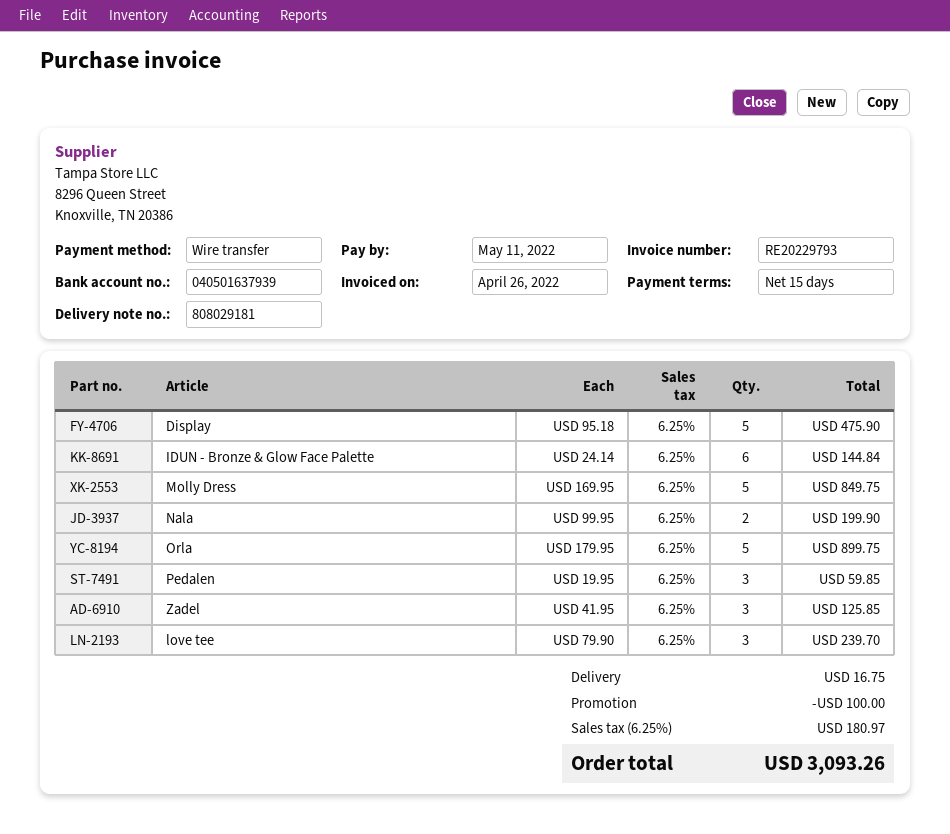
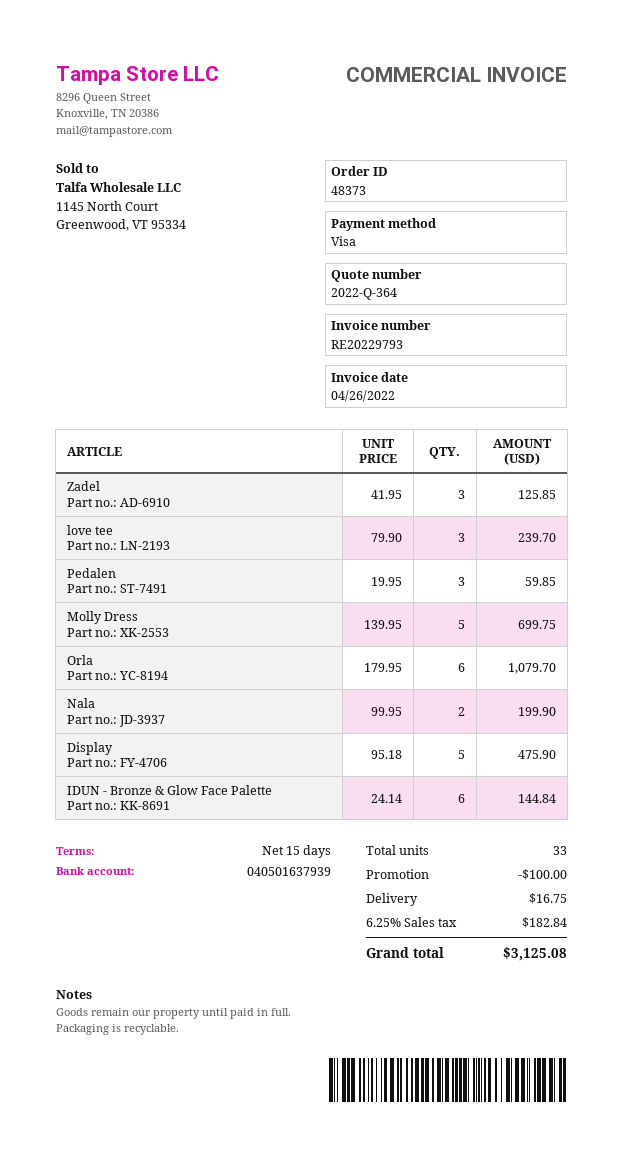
payment method: bank transfer -> Visa
Molly Dress: 5 x 169.95 = 849.75 -> 5 x 139.95 = 699.75
Orla: 5 x 179.95 = 899.75 -> 6 x 179.95 = 1079.70
tax: 6.25% = 180.97 -> 6.25% = 182.84
total: 3093.26 -> 3125.08

